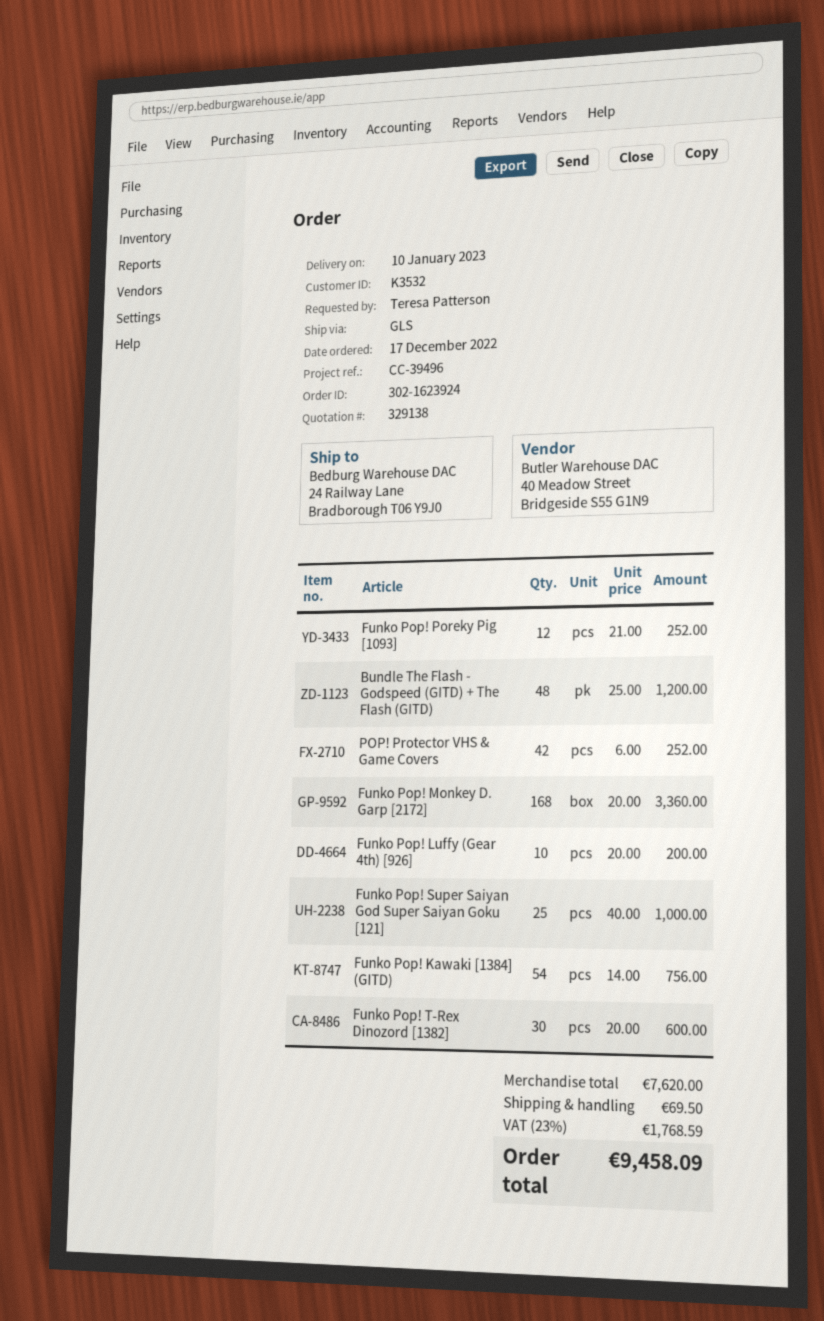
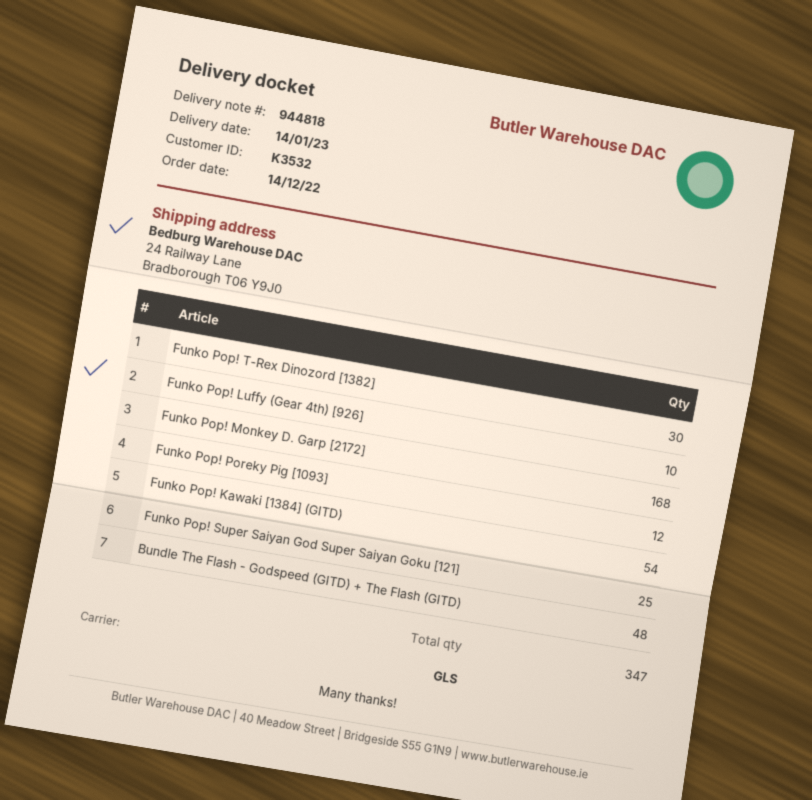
order date: 2022-12-17 -> 2022-12-14
delivery date: 2023-01-10 -> 2023-01-14
POP! Protector VHS & Game Covers: 42 -> none

